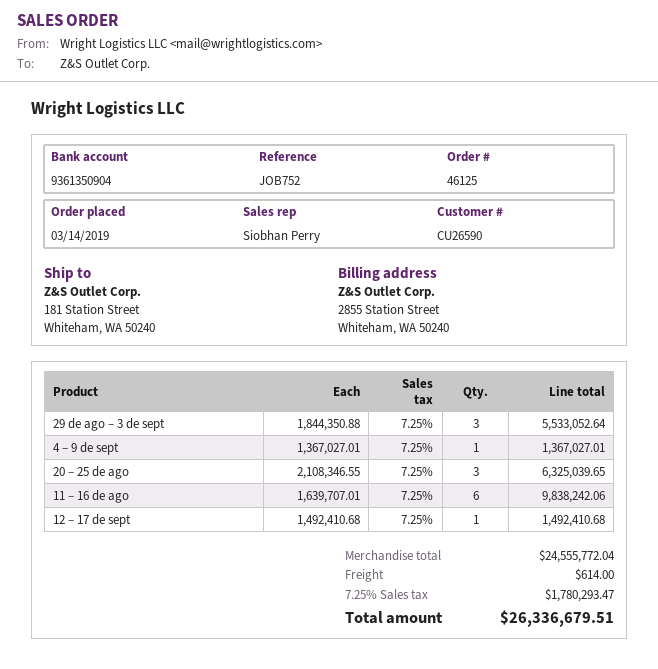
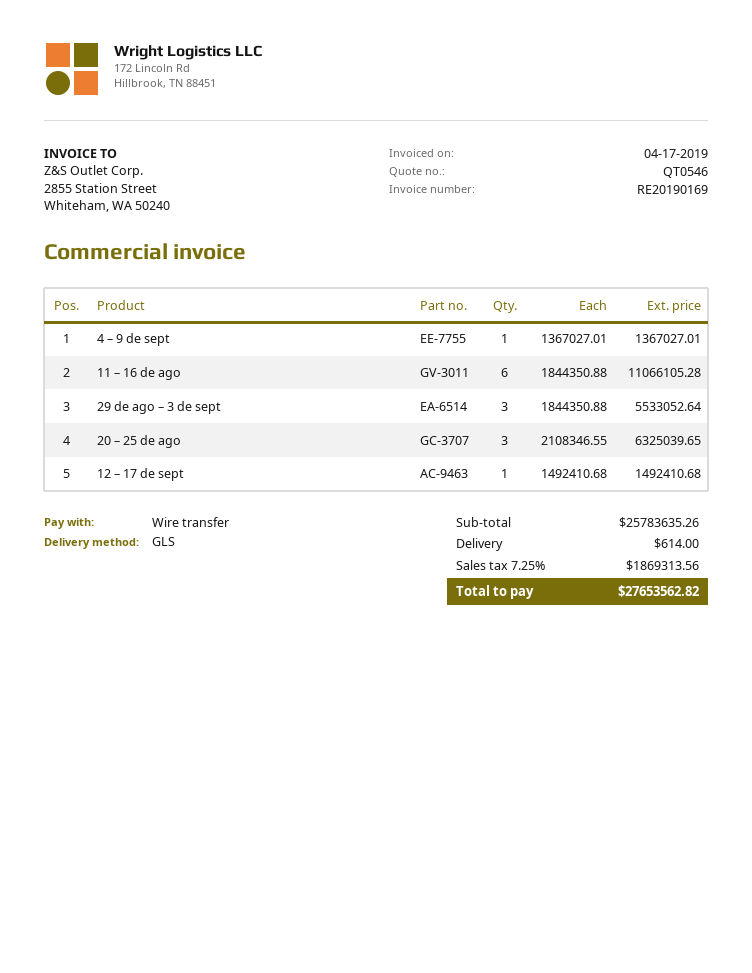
11 – 16 de ago: 6 x 1639707.01 = 9838242.06 -> 6 x 1844350.88 = 11066105.28
subtotal: 24555772.04 -> 25783635.26
tax: 7.25% = 1780293.47 -> 7.25% = 1869313.56
total: 26336679.51 -> 27653562.82

